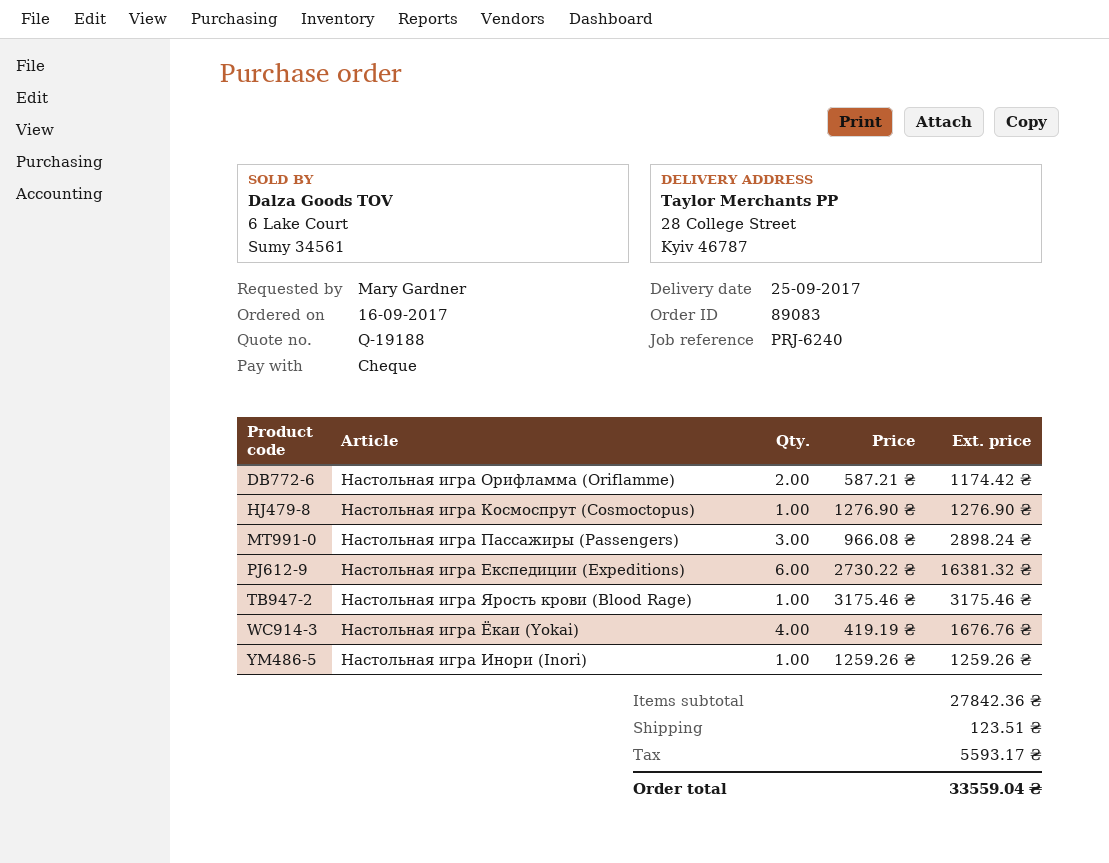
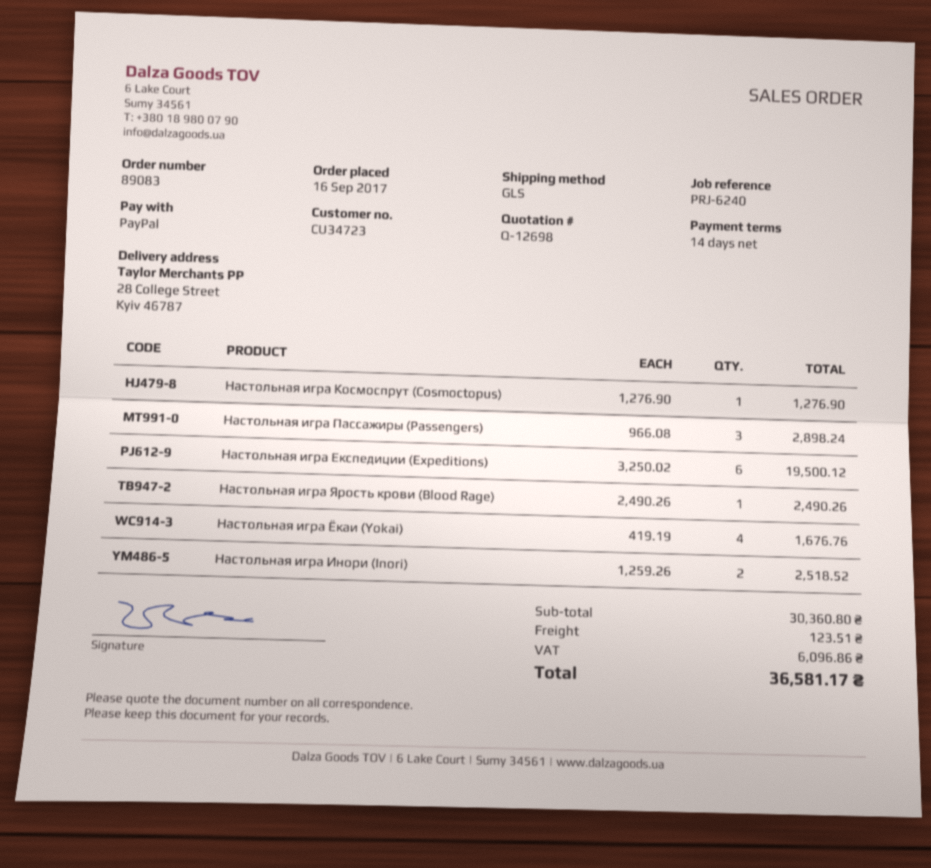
quote number: Q-19188 -> Q-12698
payment method: cheque -> PayPal
Настольная игра Орифламма (Oriflamme): 2 x 587.21 = 1174.42 -> none
Настольная игра Експедиции (Expeditions): 6 x 2730.22 = 16381.32 -> 6 x 3250.02 = 19500.12
Настольная игра Ярость крови (Blood Rage): 1 x 3175.46 = 3175.46 -> 1 x 2490.26 = 2490.26
Настольная игра Инори (Inori): 1 x 1259.26 = 1259.26 -> 2 x 1259.26 = 2518.52
subtotal: 27842.36 -> 30360.80
tax: 5593.17 -> 6096.86
total: 33559.04 -> 36581.17

